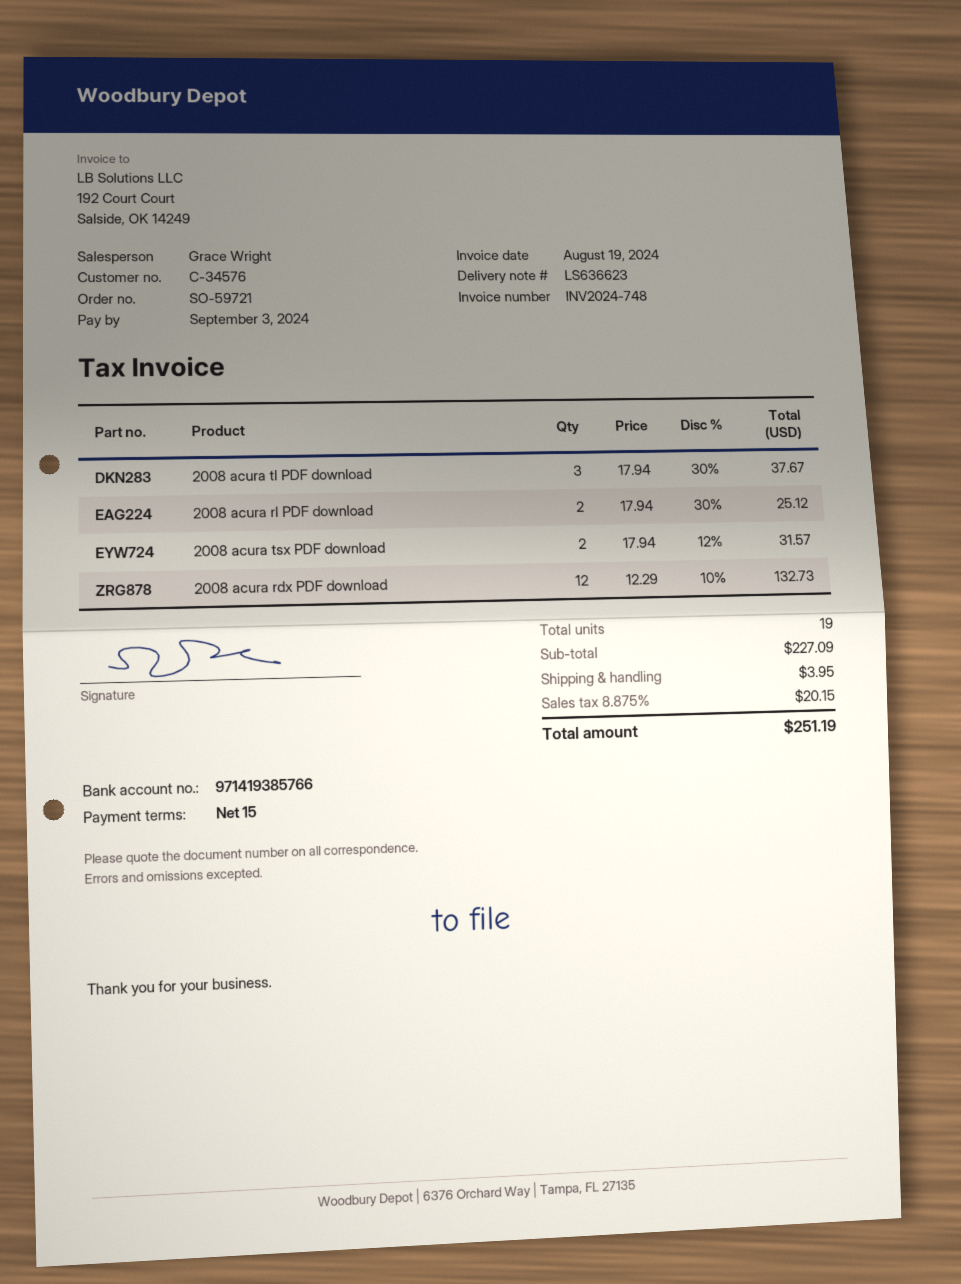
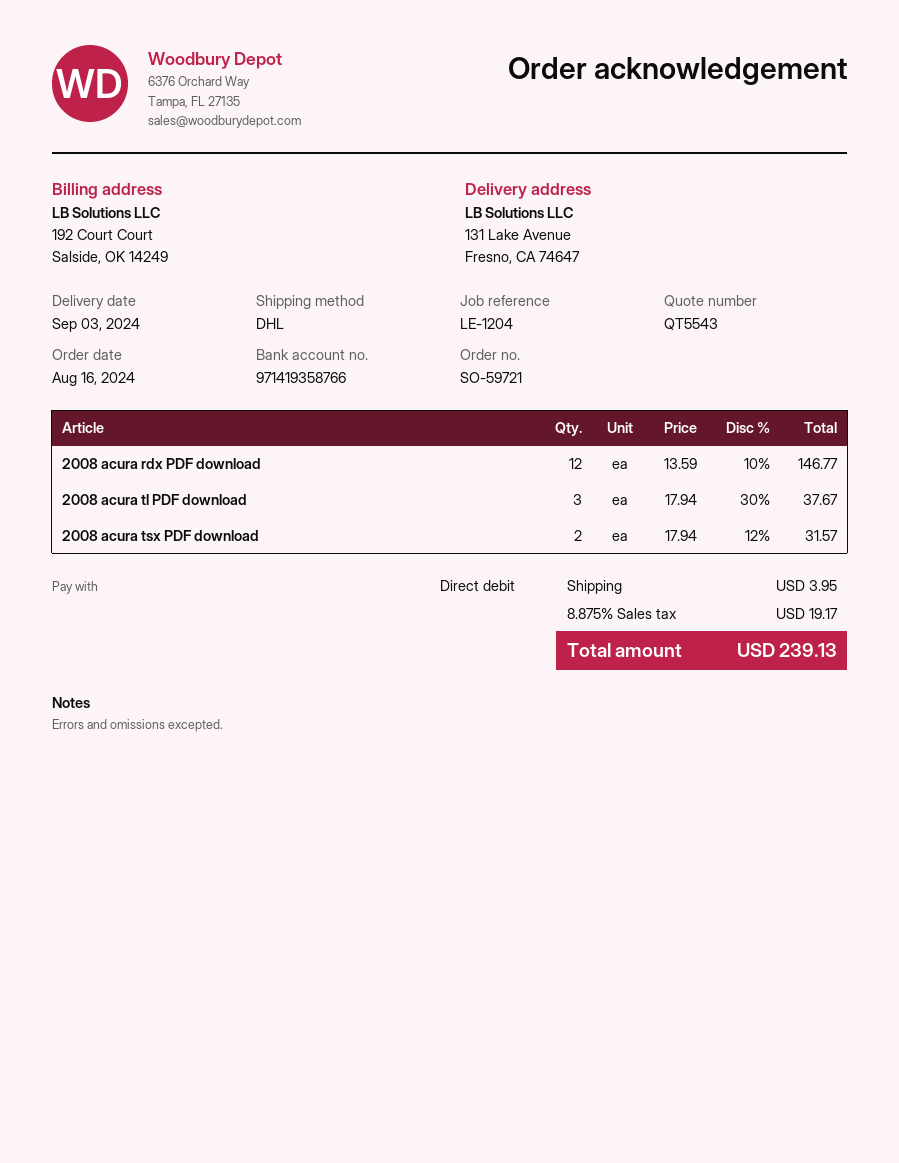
bank account: 971419385766 -> 971419358766
2008 acura rl PDF download: 2 x 17.94 - 30% = 25.12 -> none
2008 acura rdx PDF download: 12 x 12.29 - 10% = 132.73 -> 12 x 13.59 - 10% = 146.77
tax: 8.875% = 20.15 -> 8.875% = 19.17
total: 251.19 -> 239.13

